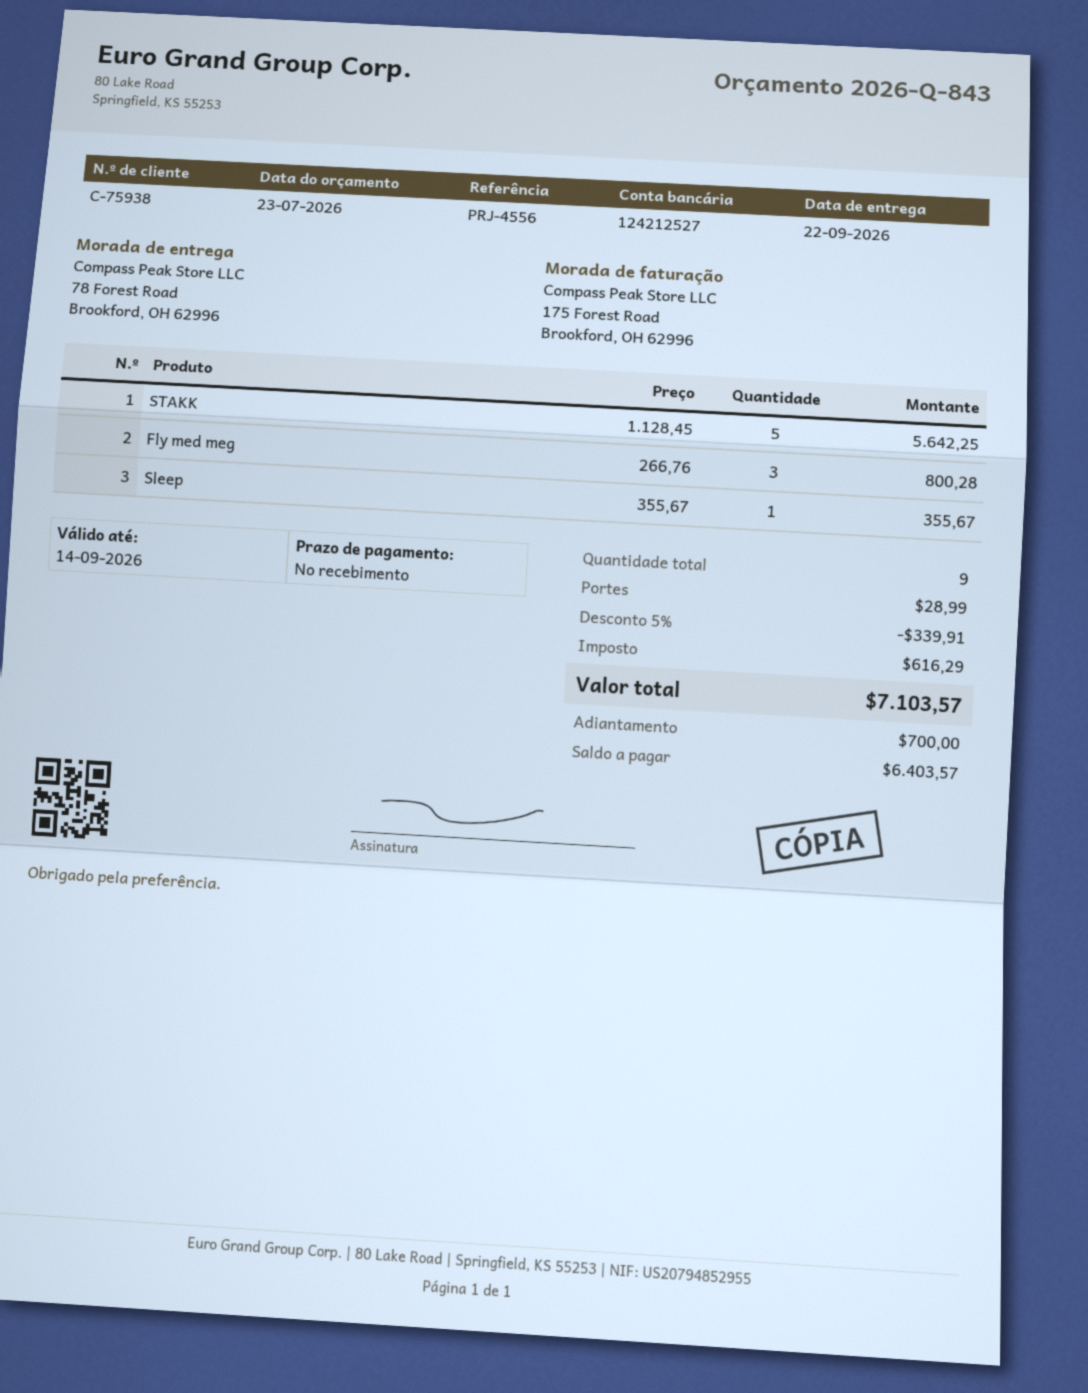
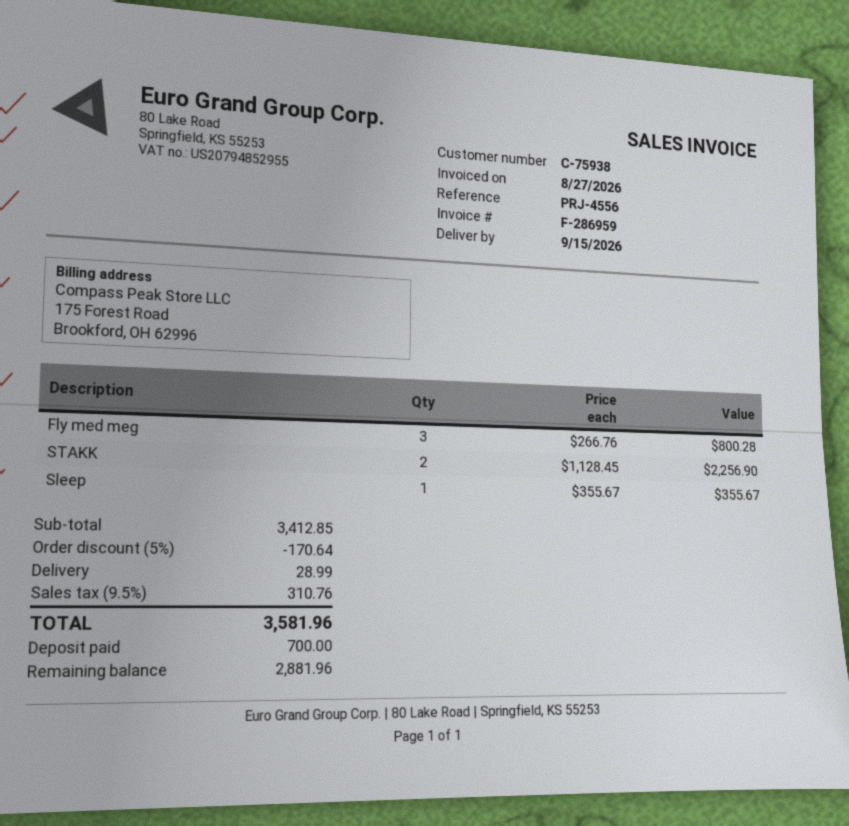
delivery date: 2026-09-22 -> 2026-09-15
STAKK: 5 x 1128.45 = 5642.25 -> 2 x 1128.45 = 2256.90
discount: 5% = 339.91 -> 5% = 170.64
tax: 616.29 -> 310.76
total: 7103.57 -> 3581.96
balance: 6403.57 -> 2881.96

